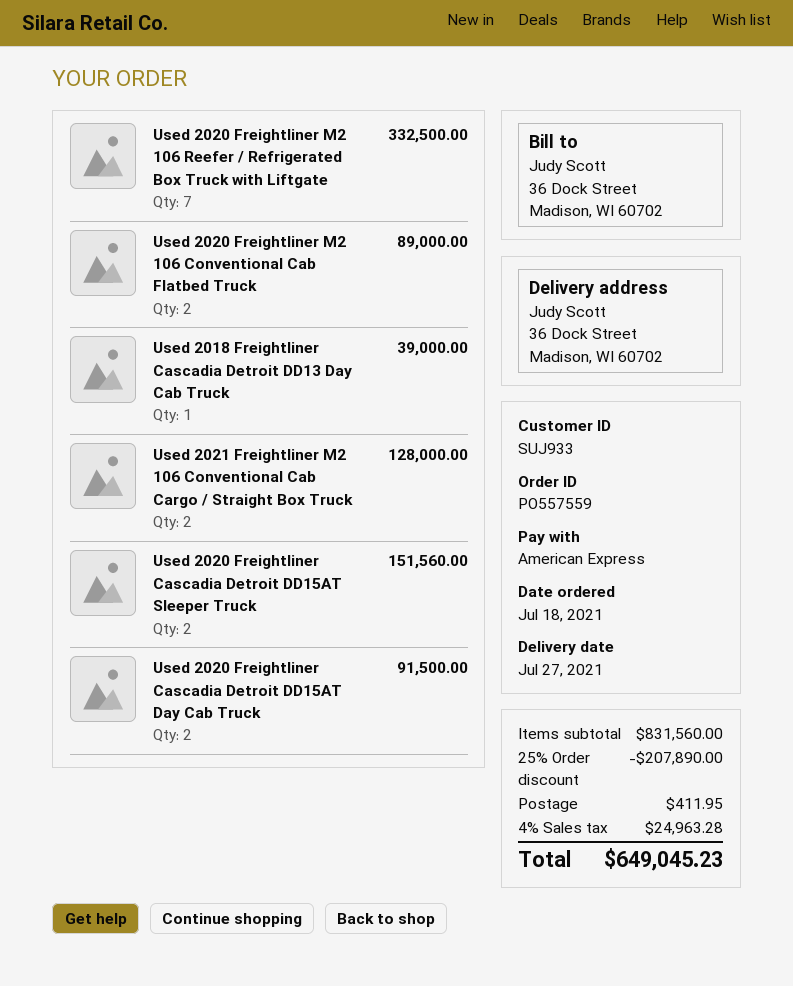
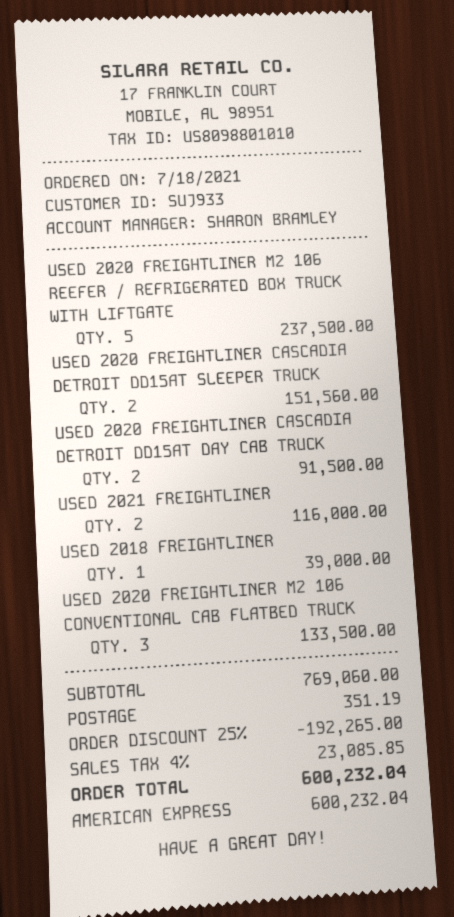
Used 2020 Freightliner M2 106 Reefer / Refrigerated Box Truck with Liftgate: 7 for 332500.00 -> 5 for 237500.00
Used 2020 Freightliner M2 106 Conventional Cab Flatbed Truck: 2 for 89000.00 -> 3 for 133500.00
Used 2021 Freightliner M2 106 Conventional Cab Cargo / Straight Box Truck: 2 for 128000.00 -> 2 for 116000.00
subtotal: 831560.00 -> 769060.00
discount: 25% = 207890.00 -> 25% = 192265.00
shipping: 411.95 -> 351.19
tax: 4% = 24963.28 -> 4% = 23085.85
total: 649045.23 -> 600232.04

